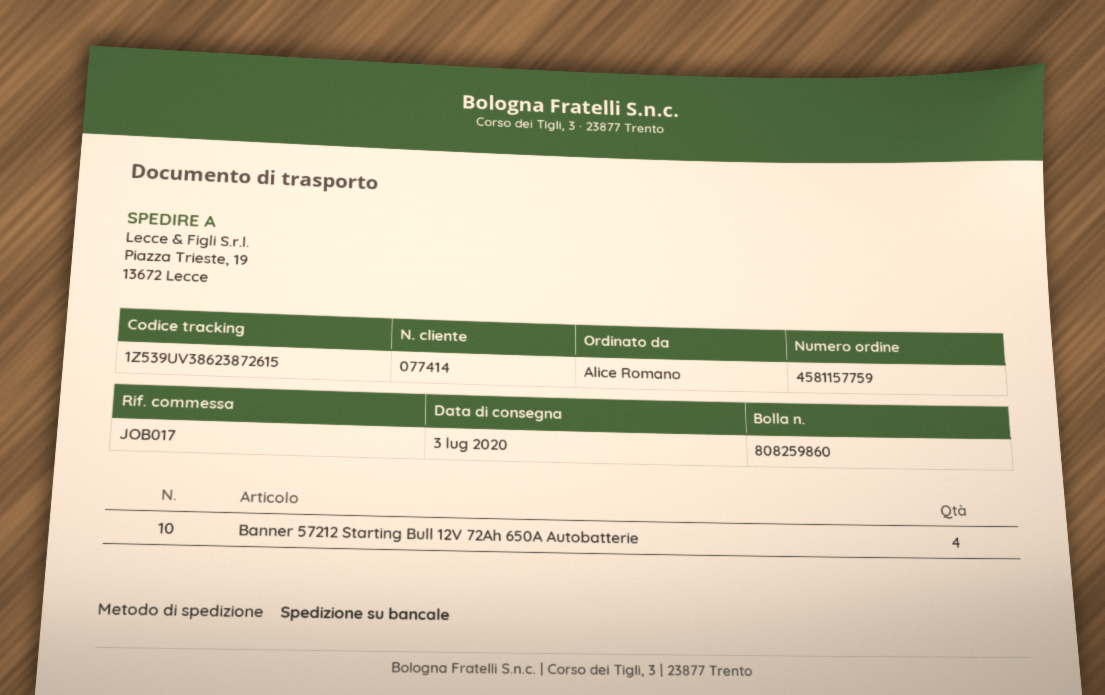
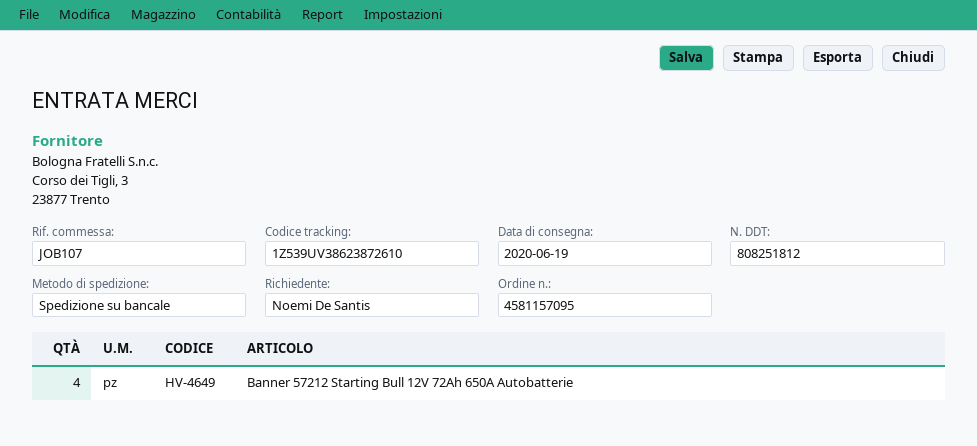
order number: 4581157759 -> 4581157095
delivery note number: 808259860 -> 808251812
delivery date: 2020-07-03 -> 2020-06-19
reference: JOB017 -> JOB107
ordered by: Alice Romano -> Noemi De Santis
tracking number: 1Z539UV38623872615 -> 1Z539UV38623872610

